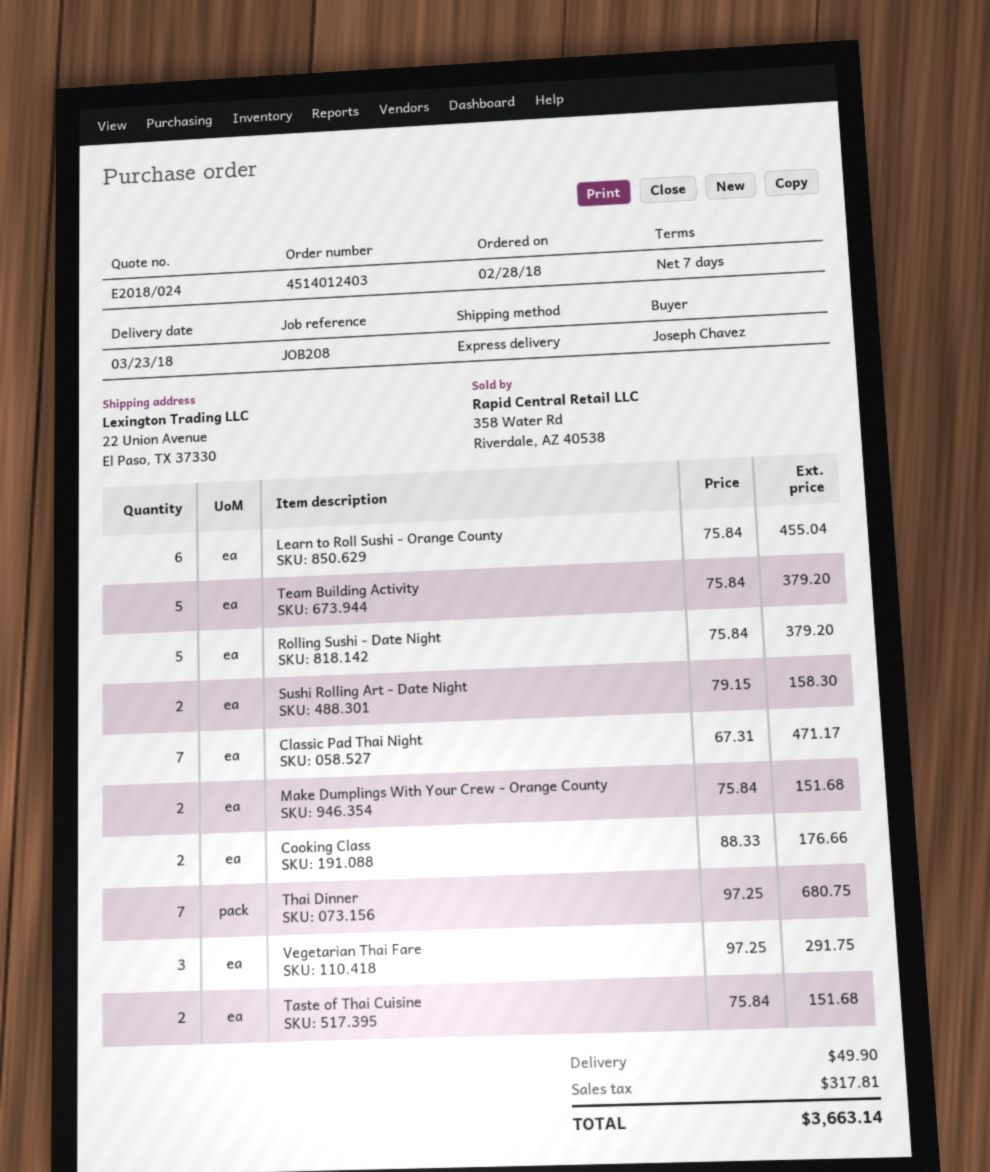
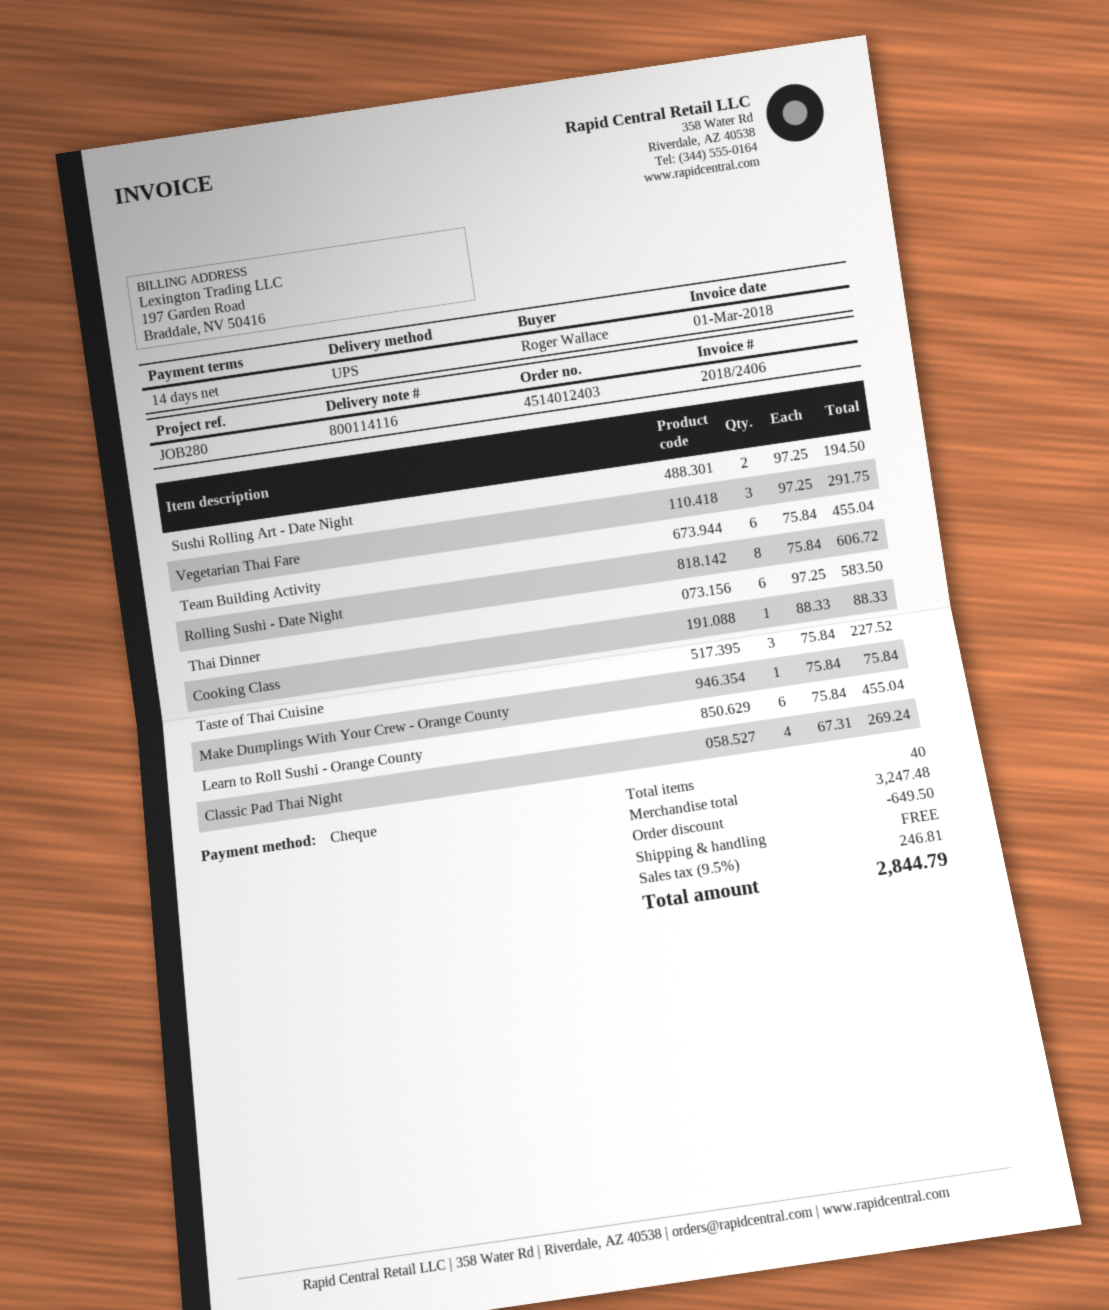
payment terms: 7 days -> 14 days
reference: JOB208 -> JOB280
ordered by: Joseph Chavez -> Roger Wallace
shipping method: express -> UPS
Team Building Activity: 5 x 75.84 = 379.20 -> 6 x 75.84 = 455.04
Rolling Sushi - Date Night: 5 x 75.84 = 379.20 -> 8 x 75.84 = 606.72
Sushi Rolling Art - Date Night: 2 x 79.15 = 158.30 -> 2 x 97.25 = 194.50
Classic Pad Thai Night: 7 x 67.31 = 471.17 -> 4 x 67.31 = 269.24
Make Dumplings With Your Crew - Orange County: 2 x 75.84 = 151.68 -> 1 x 75.84 = 75.84
Cooking Class: 2 x 88.33 = 176.66 -> 1 x 88.33 = 88.33
Thai Dinner: 7 x 97.25 = 680.75 -> 6 x 97.25 = 583.50
Taste of Thai Cuisine: 2 x 75.84 = 151.68 -> 3 x 75.84 = 227.52
discount: none -> 649.50
shipping: 49.90 -> 0.00
tax: 317.81 -> 246.81
total: 3663.14 -> 2844.79

